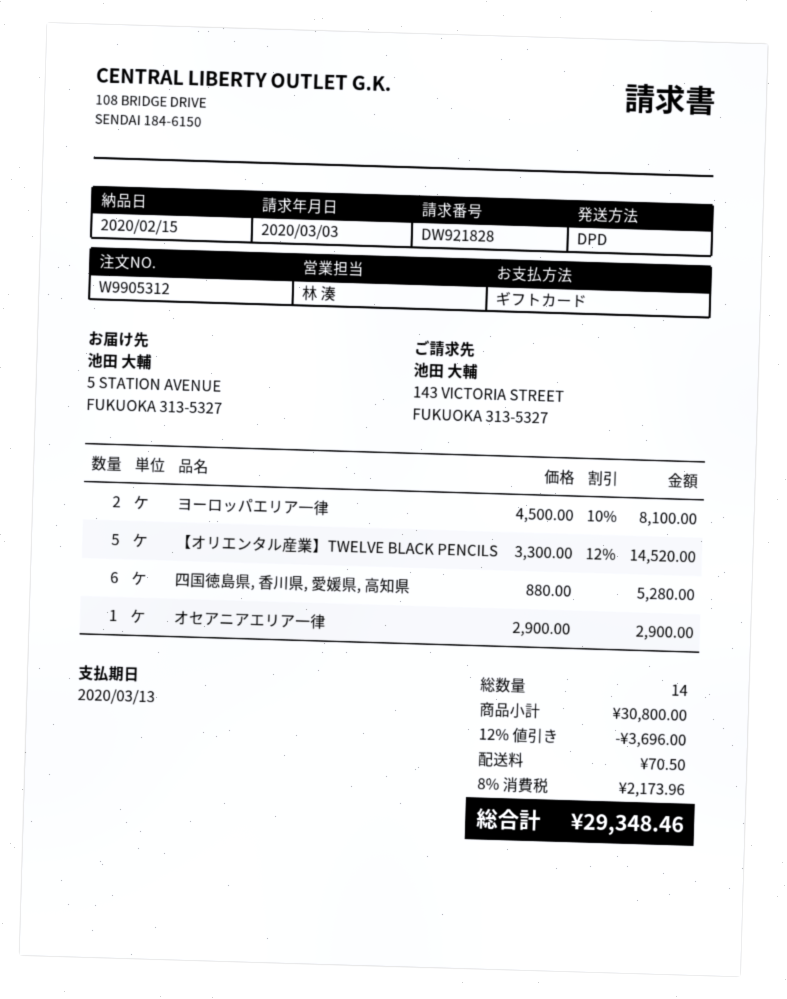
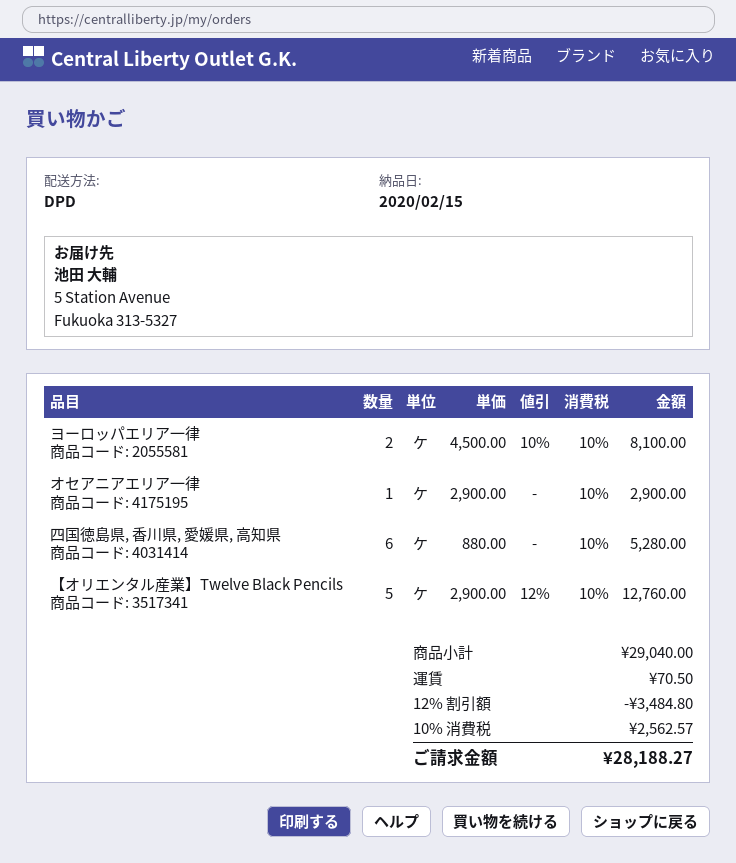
【オリエンタル産業】TWELVE BLACK PENCILS: 5 x 3300.00 - 12% = 14520.00 -> 5 x 2900.00 - 12% = 12760.00
subtotal: 30800.00 -> 29040.00
discount: 12% = 3696.00 -> 12% = 3484.80
tax: 8% = 2173.96 -> 10% = 2562.57
total: 29348.46 -> 28188.27

